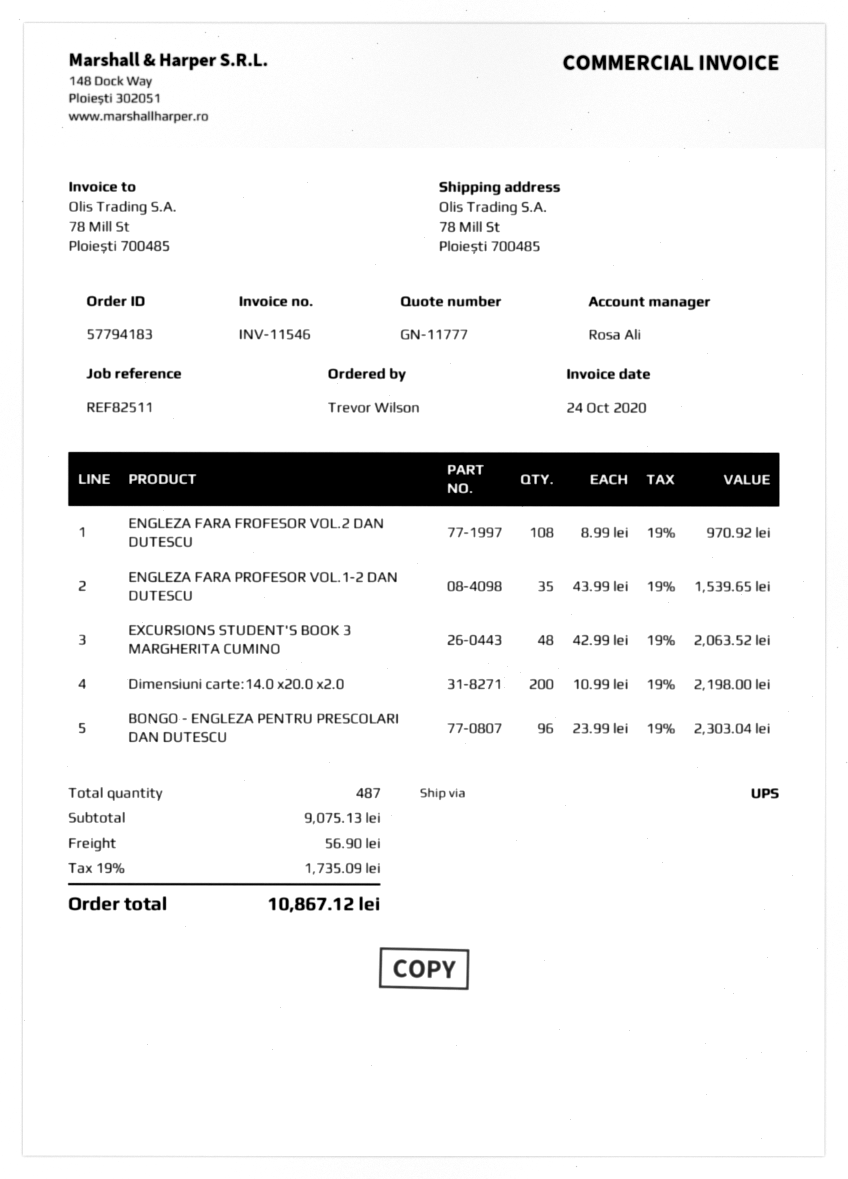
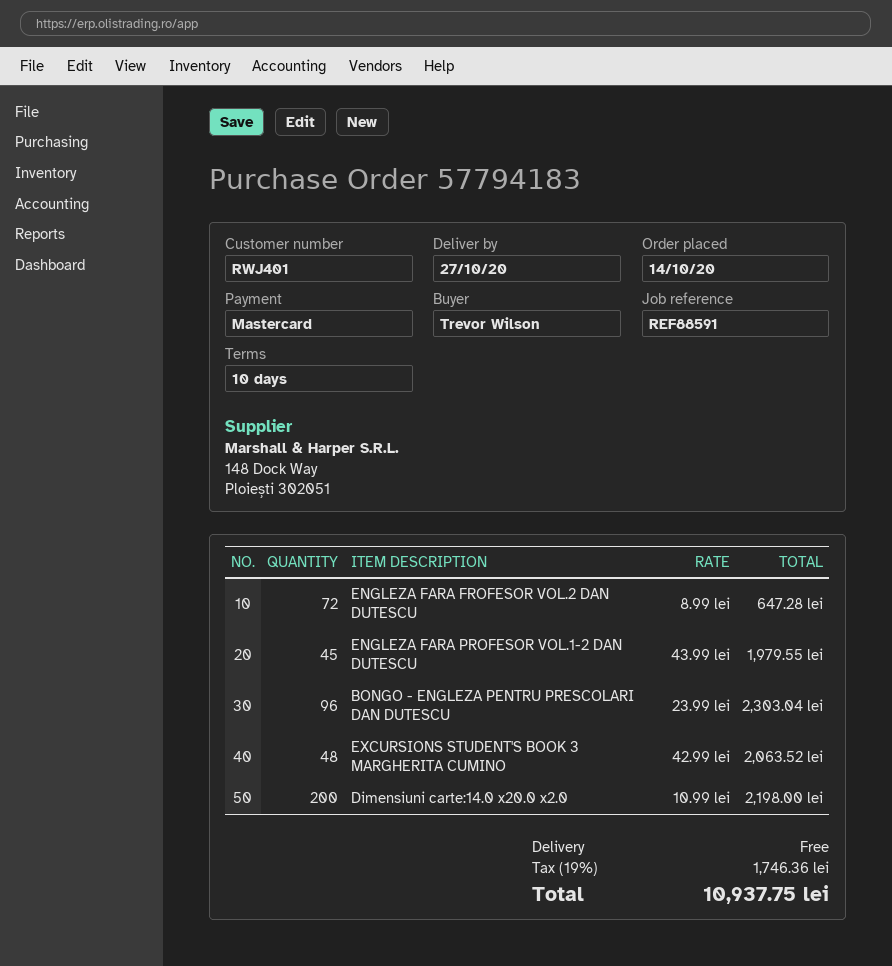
reference: REF82511 -> REF88591
ENGLEZA FARA FROFESOR VOL.2 DAN DUTESCU: 108 x 8.99 = 970.92 -> 72 x 8.99 = 647.28
ENGLEZA FARA PROFESOR VOL.1-2 DAN DUTESCU: 35 x 43.99 = 1539.65 -> 45 x 43.99 = 1979.55
shipping: 56.90 -> 0.00
tax: 19% = 1735.09 -> 19% = 1746.36
total: 10867.12 -> 10937.75

